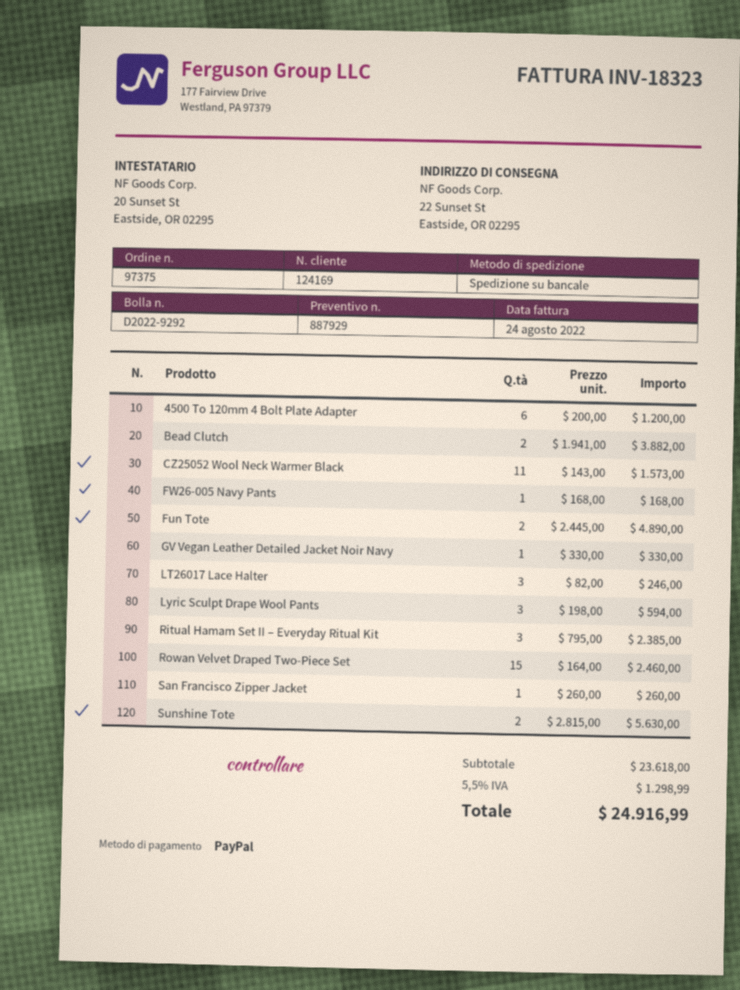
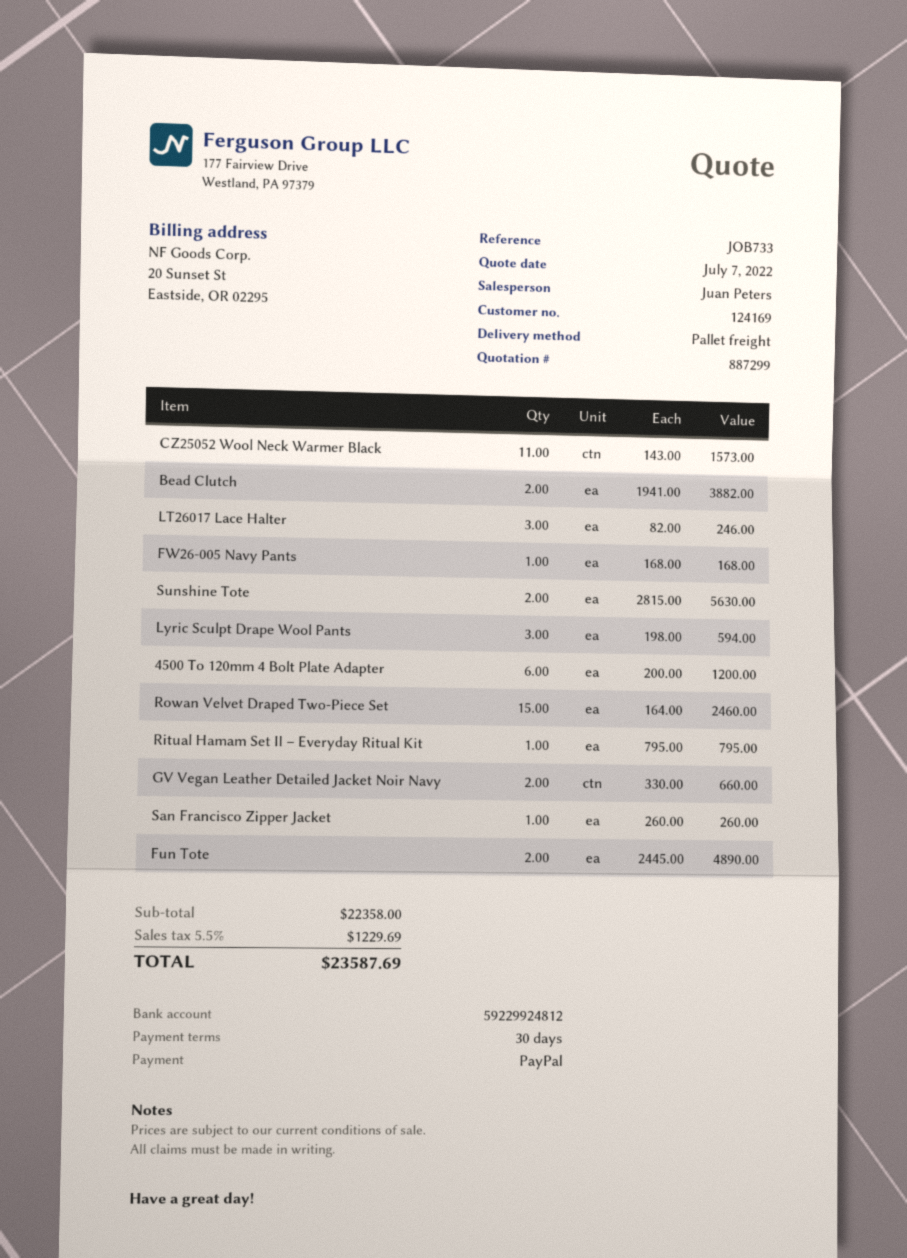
quote number: 887929 -> 887299
GV Vegan Leather Detailed Jacket Noir Navy: 1 x 330.00 = 330.00 -> 2 x 330.00 = 660.00
Ritual Hamam Set II – Everyday Ritual Kit: 3 x 795.00 = 2385.00 -> 1 x 795.00 = 795.00
subtotal: 23618.00 -> 22358.00
tax: 5.5% = 1298.99 -> 5.5% = 1229.69
total: 24916.99 -> 23587.69

